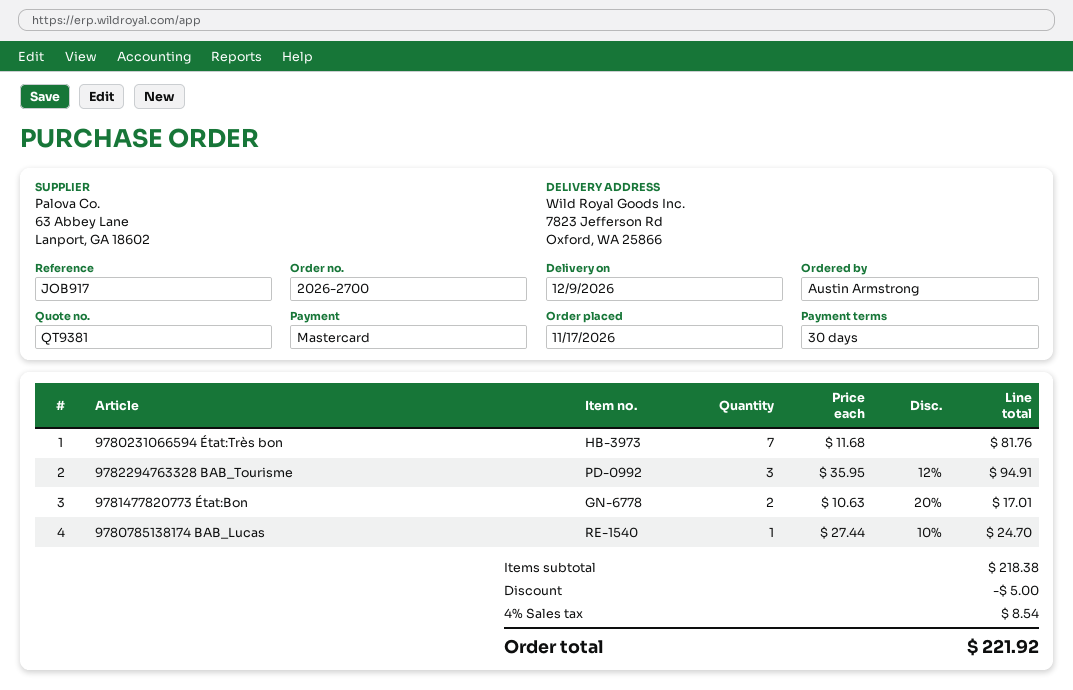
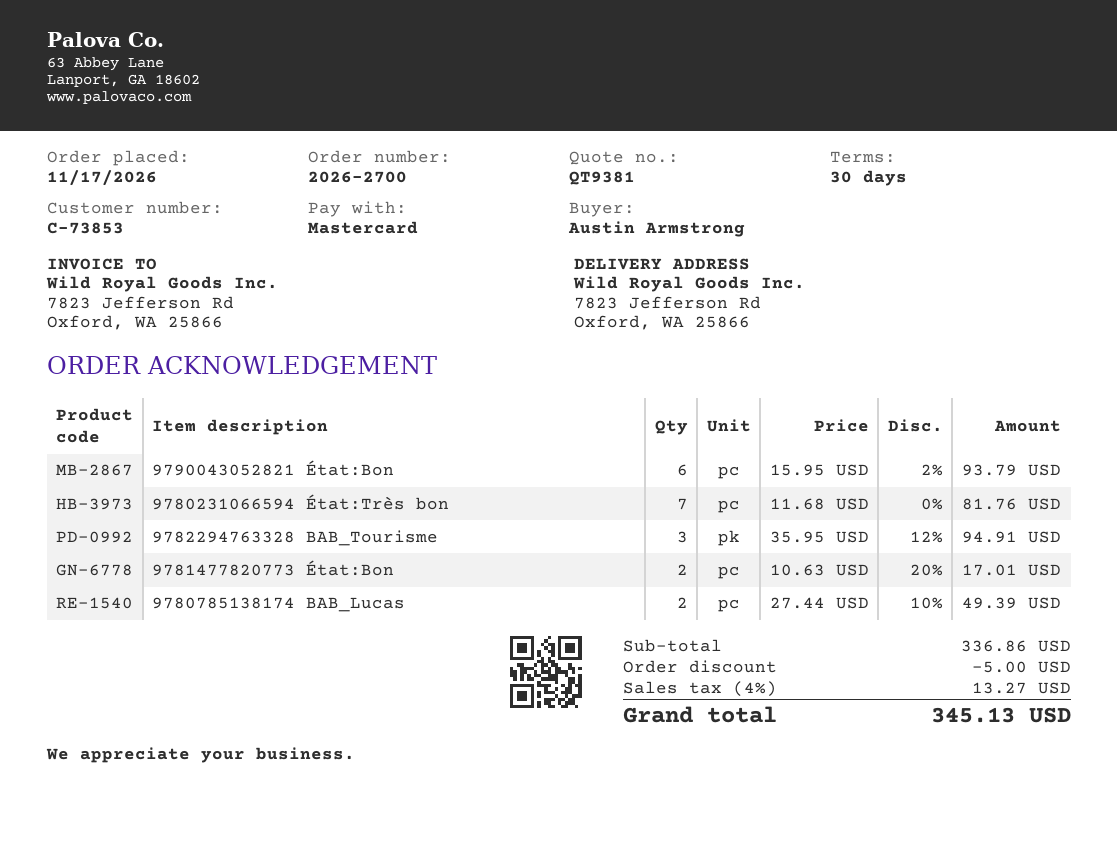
9780785138174 BAB_Lucas: 1 x 27.44 - 10% = 24.70 -> 2 x 27.44 - 10% = 49.39
9790043052821 État:Bon: none -> 6 x 15.95 - 2% = 93.79
subtotal: 218.38 -> 336.86
tax: 4% = 8.54 -> 4% = 13.27
total: 221.92 -> 345.13

